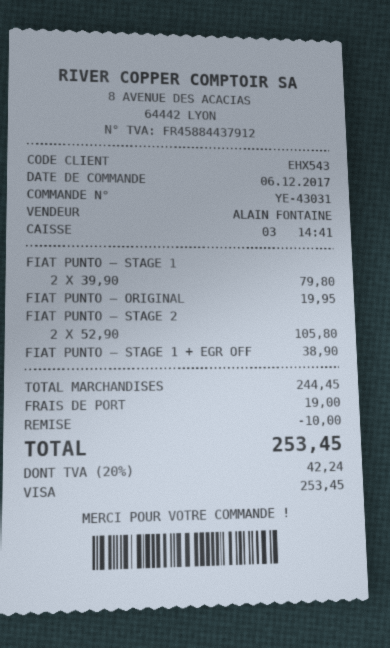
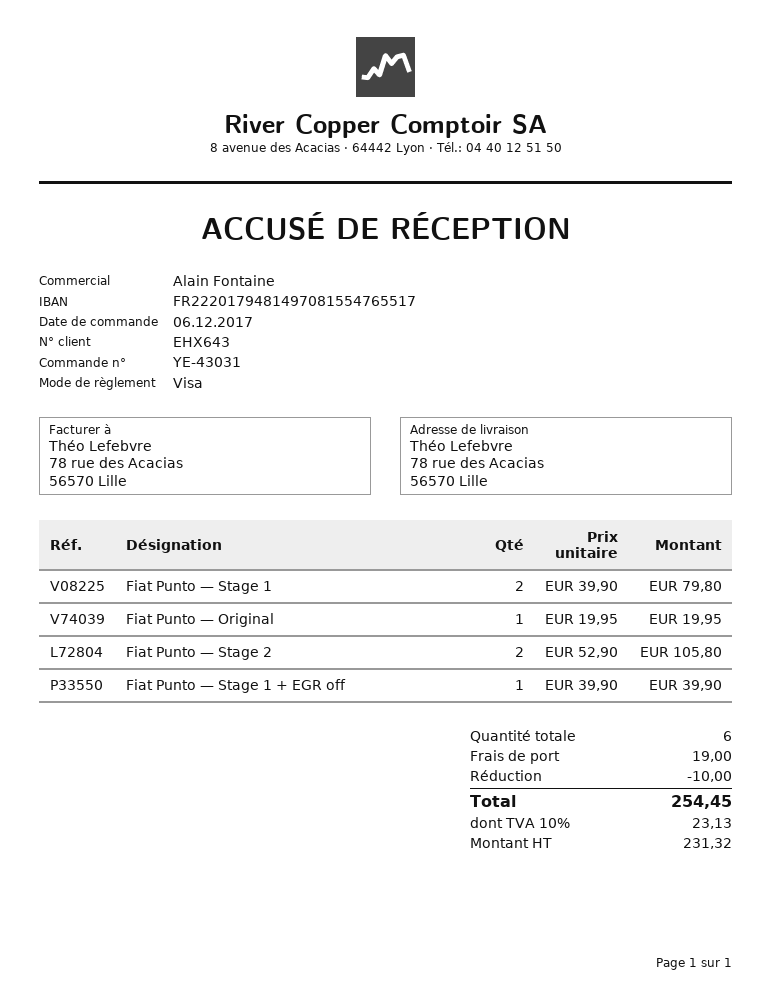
customer number: EHX543 -> EHX643
FIAT PUNTO — STAGE 1 + EGR OFF: 1 x 38.90 = 38.90 -> 1 x 39.90 = 39.90
tax: 20% = 42.24 -> 10% = 23.13
total: 253.45 -> 254.45

